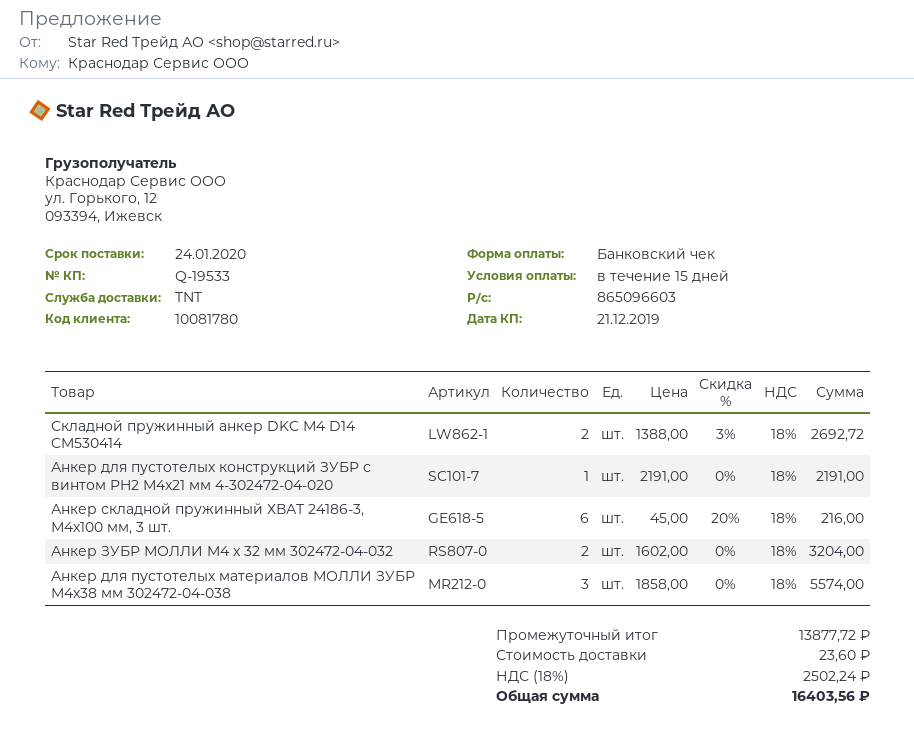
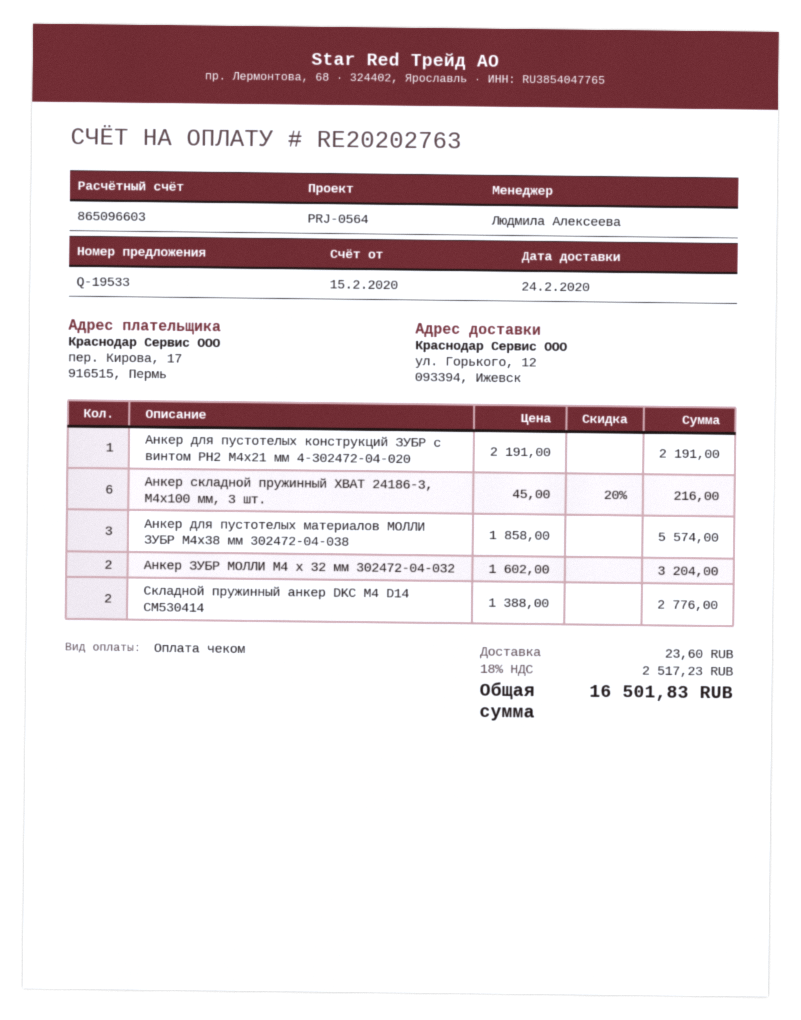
delivery date: 2020-01-24 -> 2020-02-24
Складной пружинный анкер DKC М4 D14 CM530414: 2 x 1388.00 - 3% = 2692.72 -> 2 x 1388.00 = 2776.00
tax: 18% = 2502.24 -> 18% = 2517.23
total: 16403.56 -> 16501.83

